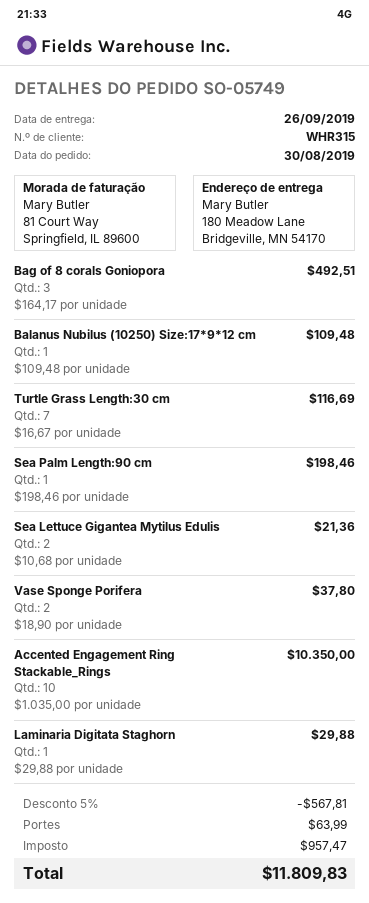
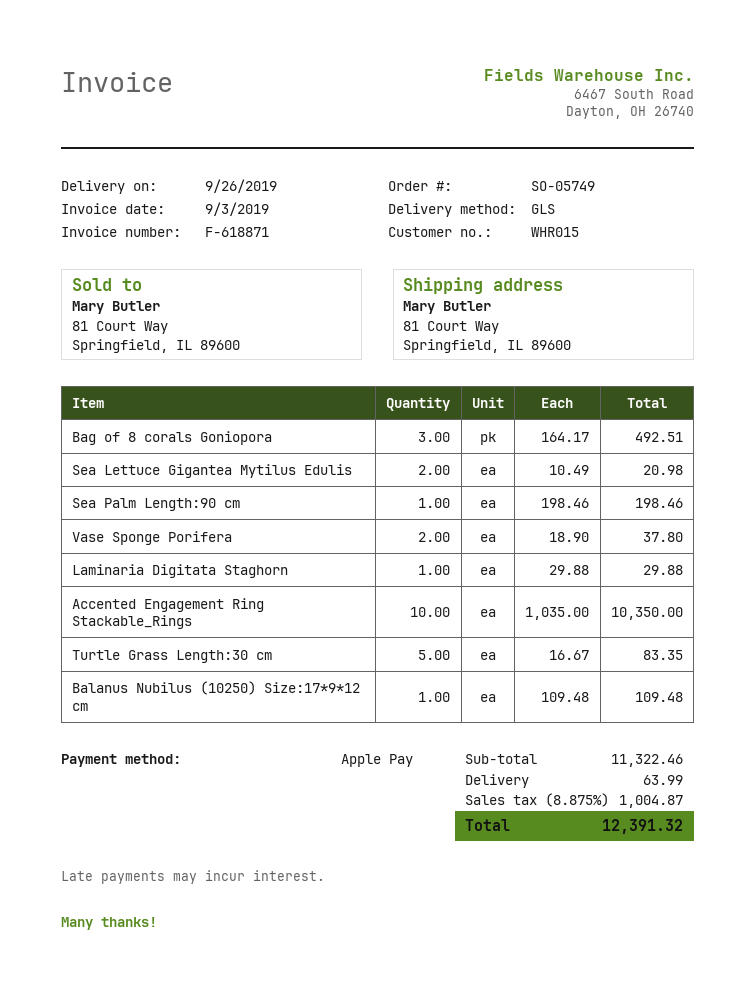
customer number: WHR315 -> WHR015
ship to: 180 Meadow Lane, Bridgeville, MN 54170 -> 81 Court Way, Springfield, IL 89600
Turtle Grass Length:30 cm: 7 x 16.67 = 116.69 -> 5 x 16.67 = 83.35
Sea Lettuce Gigantea Mytilus Edulis: 2 x 10.68 = 21.36 -> 2 x 10.49 = 20.98
discount: 5% = 567.81 -> none
tax: 957.47 -> 1004.87
total: 11809.83 -> 12391.32

